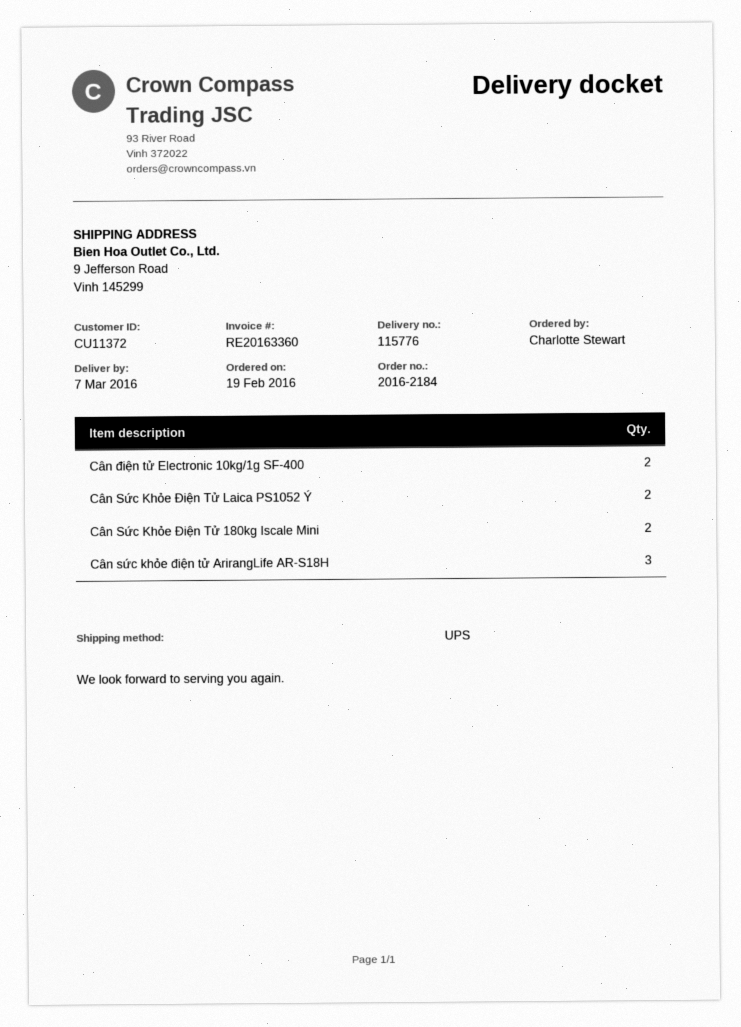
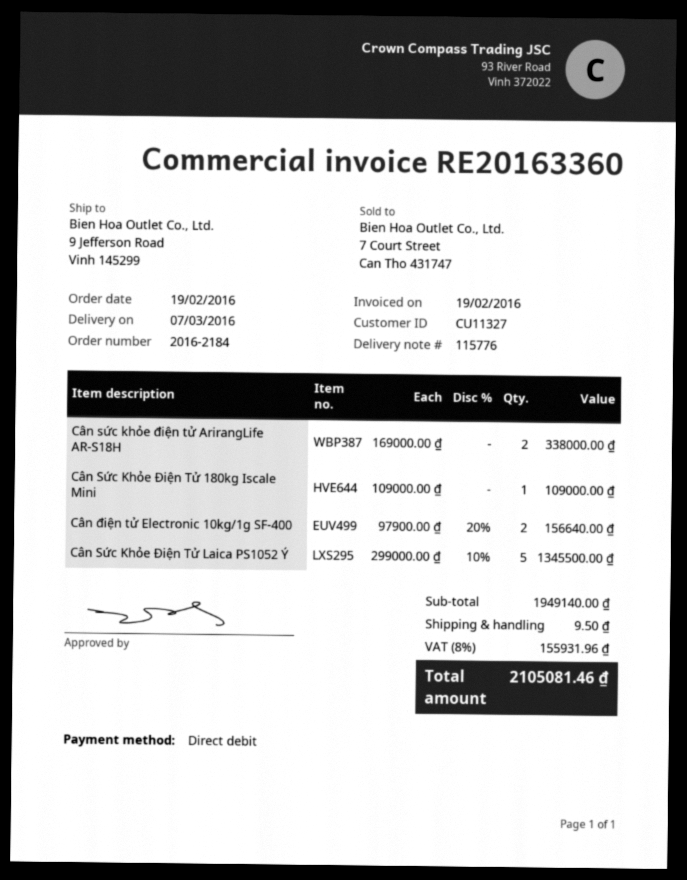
customer number: CU11372 -> CU11327
Cân Sức Khỏe Điện Tử Laica PS1052 Ý: 2 -> 5
Cân Sức Khỏe Điện Tử 180kg Iscale Mini: 2 -> 1
Cân sức khỏe điện tử ArirangLife AR-S18H: 3 -> 2

